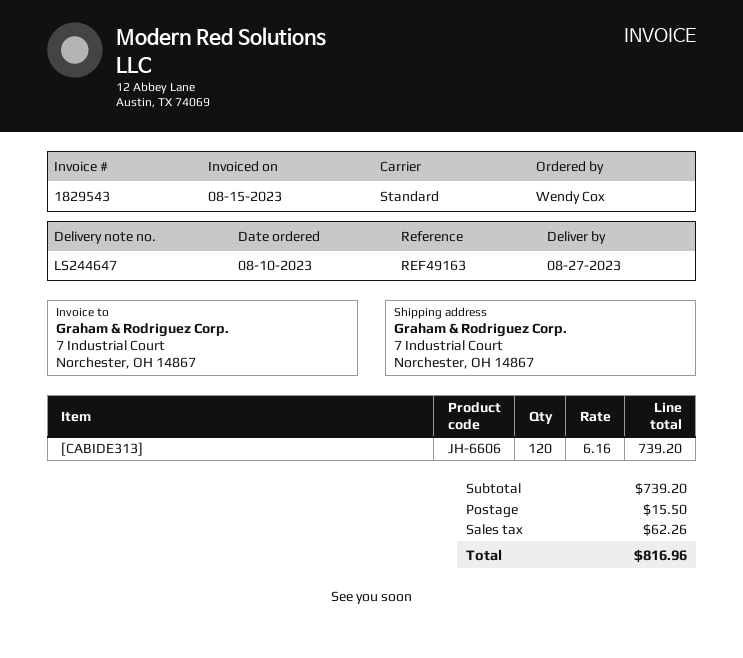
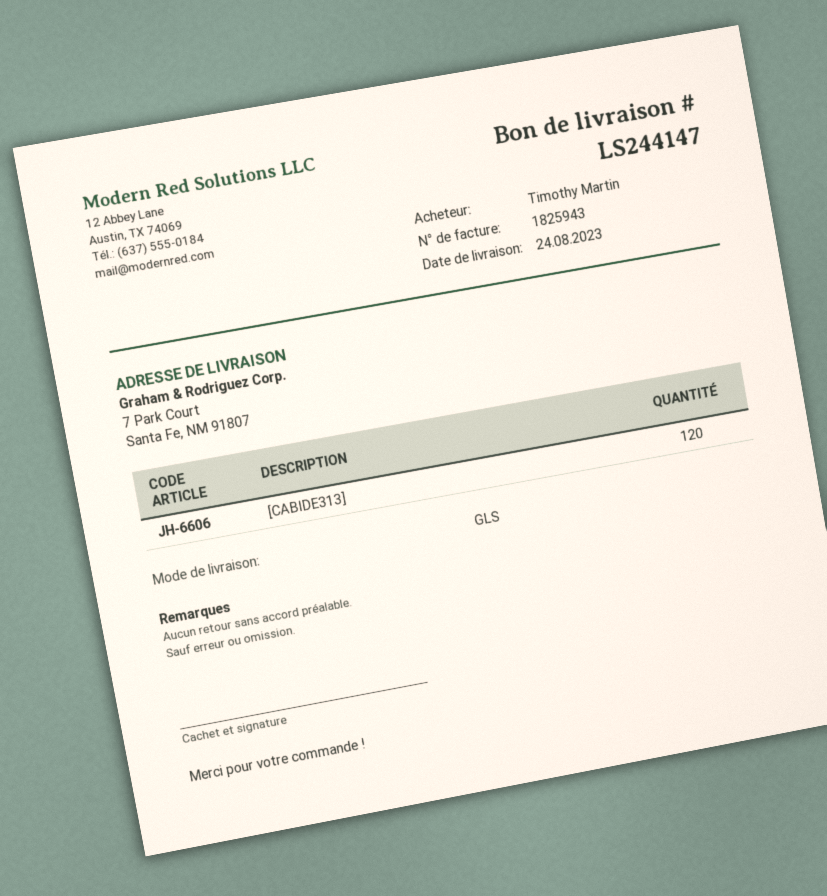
delivery note number: LS244647 -> LS244147
delivery date: 2023-08-27 -> 2023-08-24
invoice number: 1829543 -> 1825943
ordered by: Wendy Cox -> Timothy Martin
shipping method: standard -> GLS
ship to: 7 Industrial Court, Norchester, OH 14867 -> 7 Park Court, Santa Fe, NM 91807

